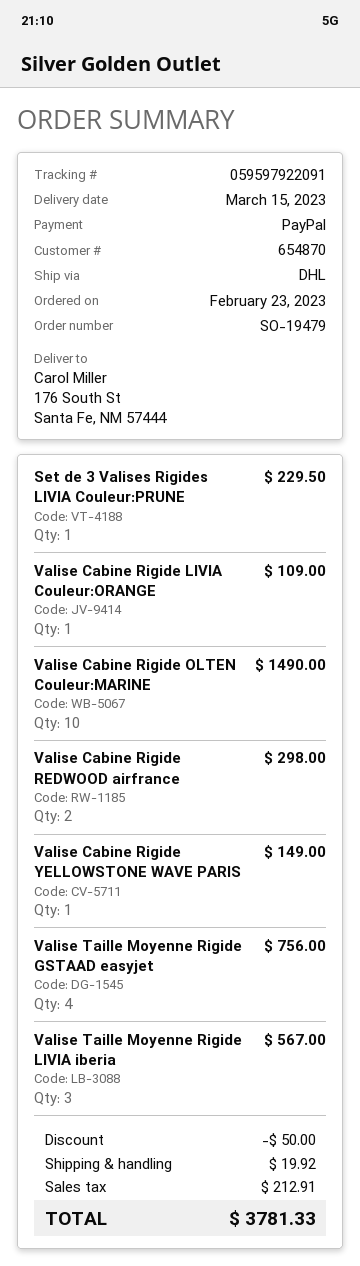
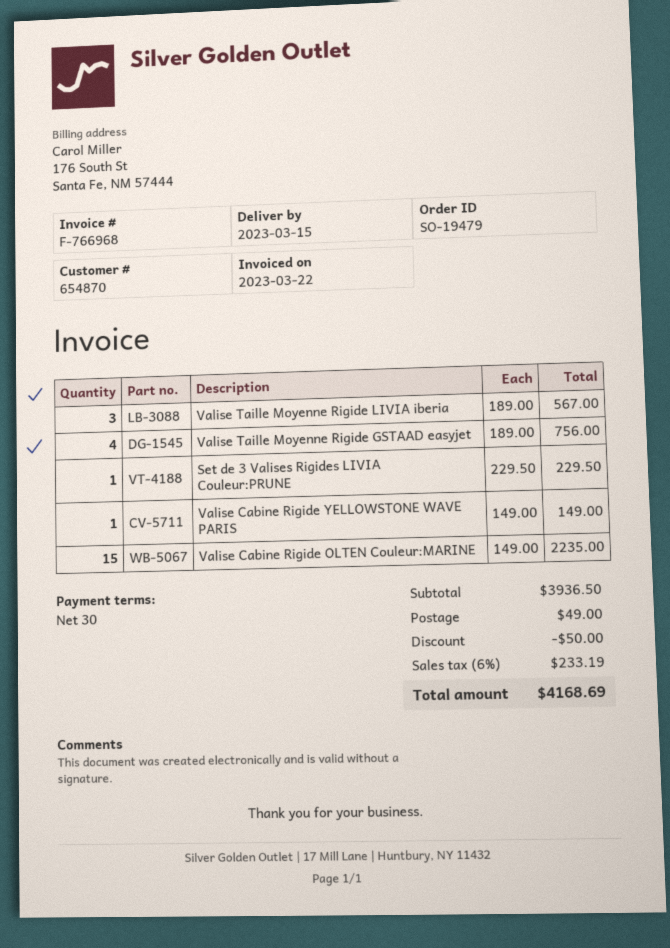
Valise Cabine Rigide LIVIA Couleur:ORANGE: 1 for 109.00 -> none
Valise Cabine Rigide OLTEN Couleur:MARINE: 10 for 1490.00 -> 15 for 2235.00
Valise Cabine Rigide REDWOOD airfrance: 2 for 298.00 -> none
shipping: 19.92 -> 49.00
tax: 212.91 -> 233.19
total: 3781.33 -> 4168.69

